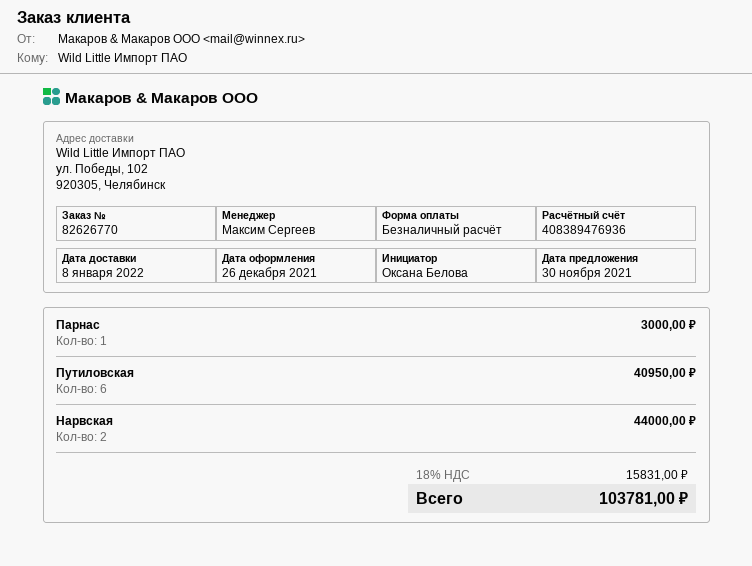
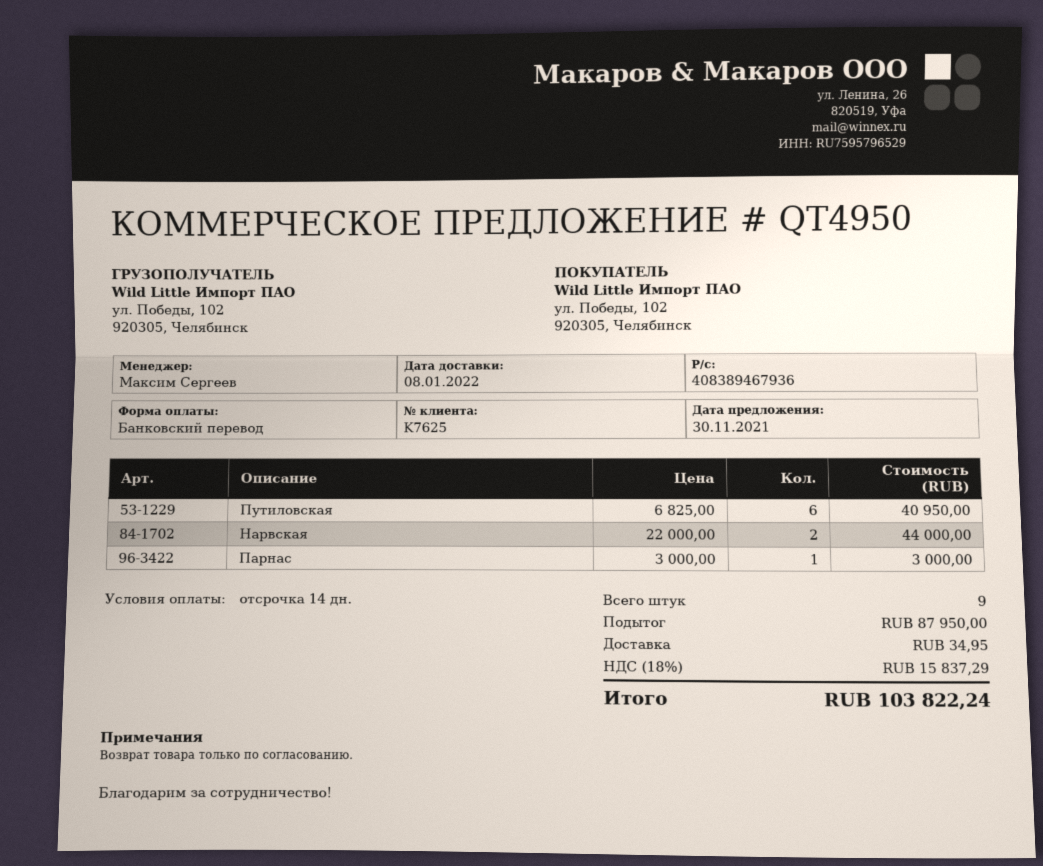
bank account: 408389476936 -> 408389467936
shipping: none -> 34.95
tax: 18% = 15831.00 -> 18% = 15837.29
total: 103781.00 -> 103822.24

